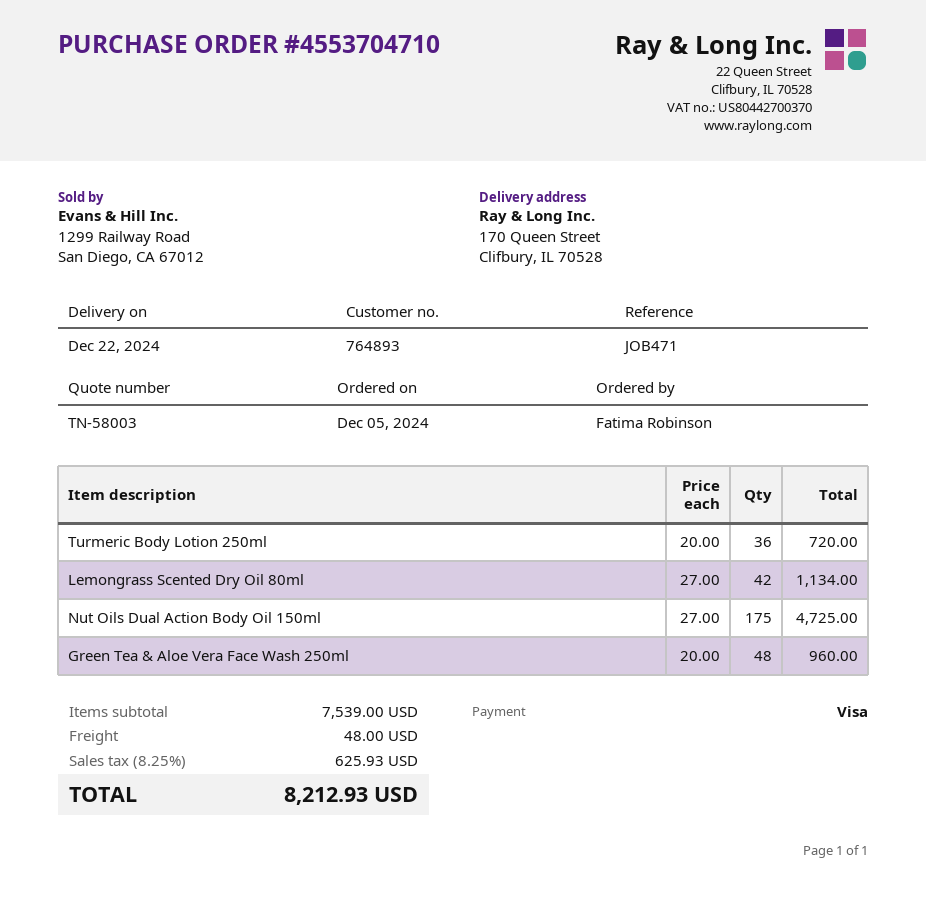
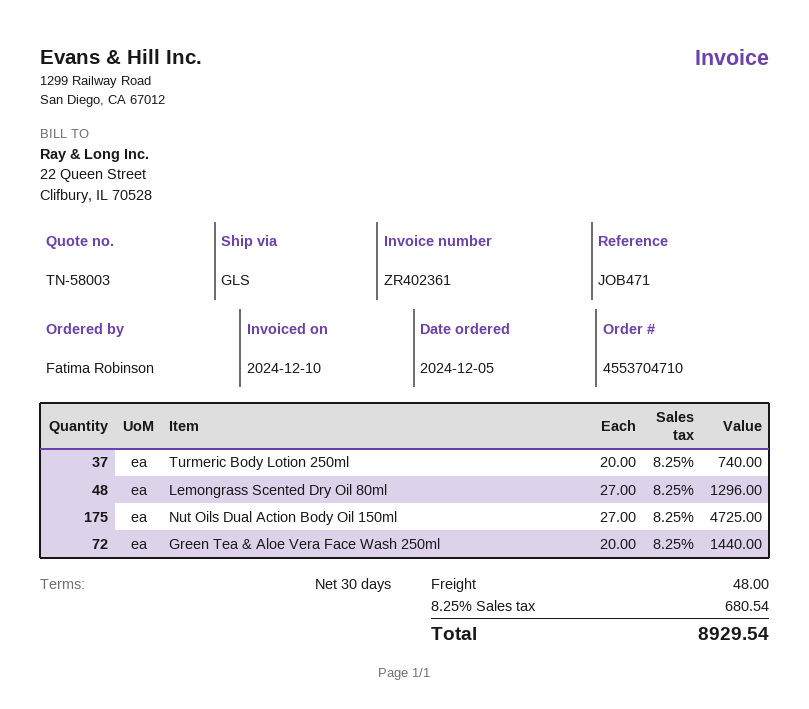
Turmeric Body Lotion 250ml: 36 x 20.00 = 720.00 -> 37 x 20.00 = 740.00
Lemongrass Scented Dry Oil 80ml: 42 x 27.00 = 1134.00 -> 48 x 27.00 = 1296.00
Green Tea & Aloe Vera Face Wash 250ml: 48 x 20.00 = 960.00 -> 72 x 20.00 = 1440.00
tax: 8.25% = 625.93 -> 8.25% = 680.54
total: 8212.93 -> 8929.54

